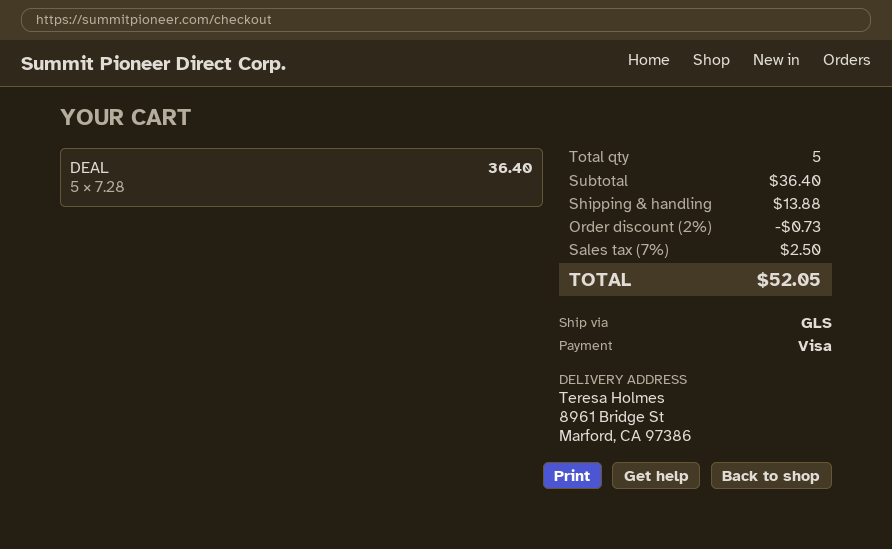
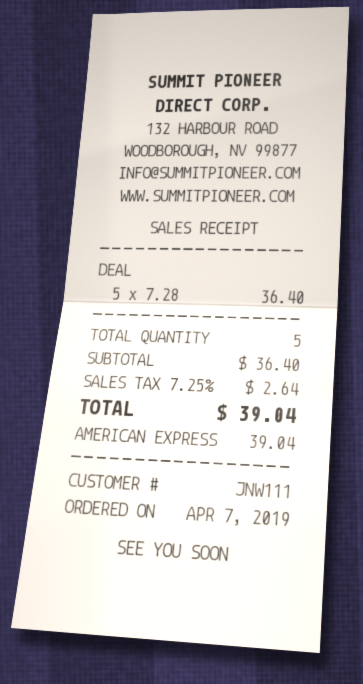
payment method: Visa -> American Express
discount: 2% = 0.73 -> none
shipping: 13.88 -> none
tax: 7% = 2.50 -> 7.25% = 2.64
total: 52.05 -> 39.04

